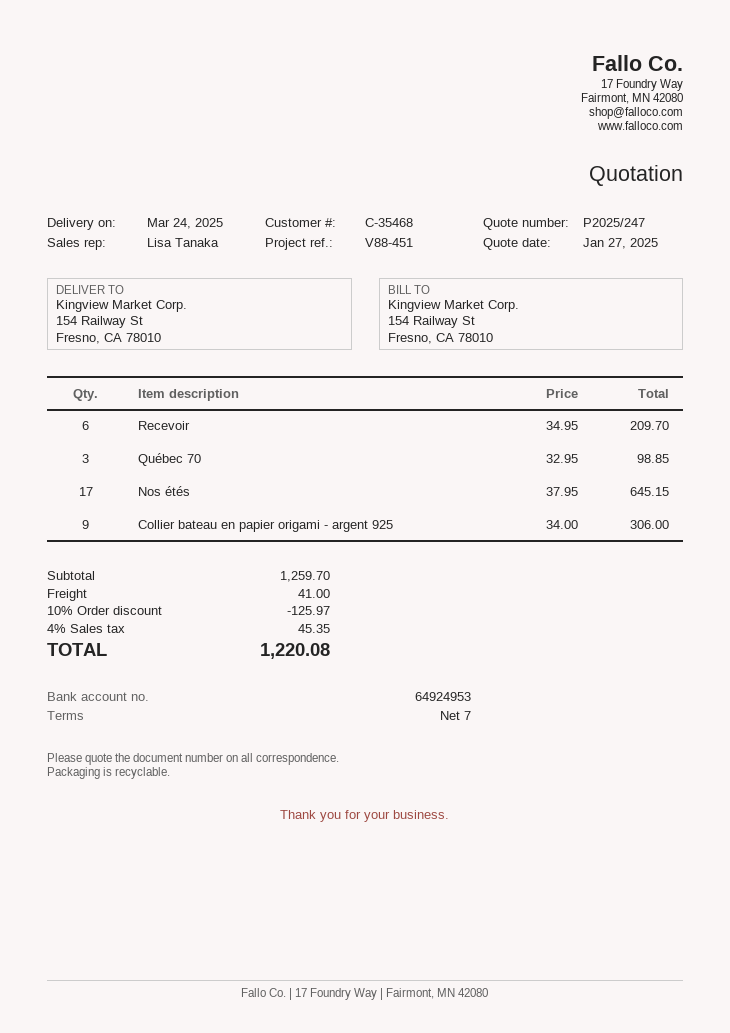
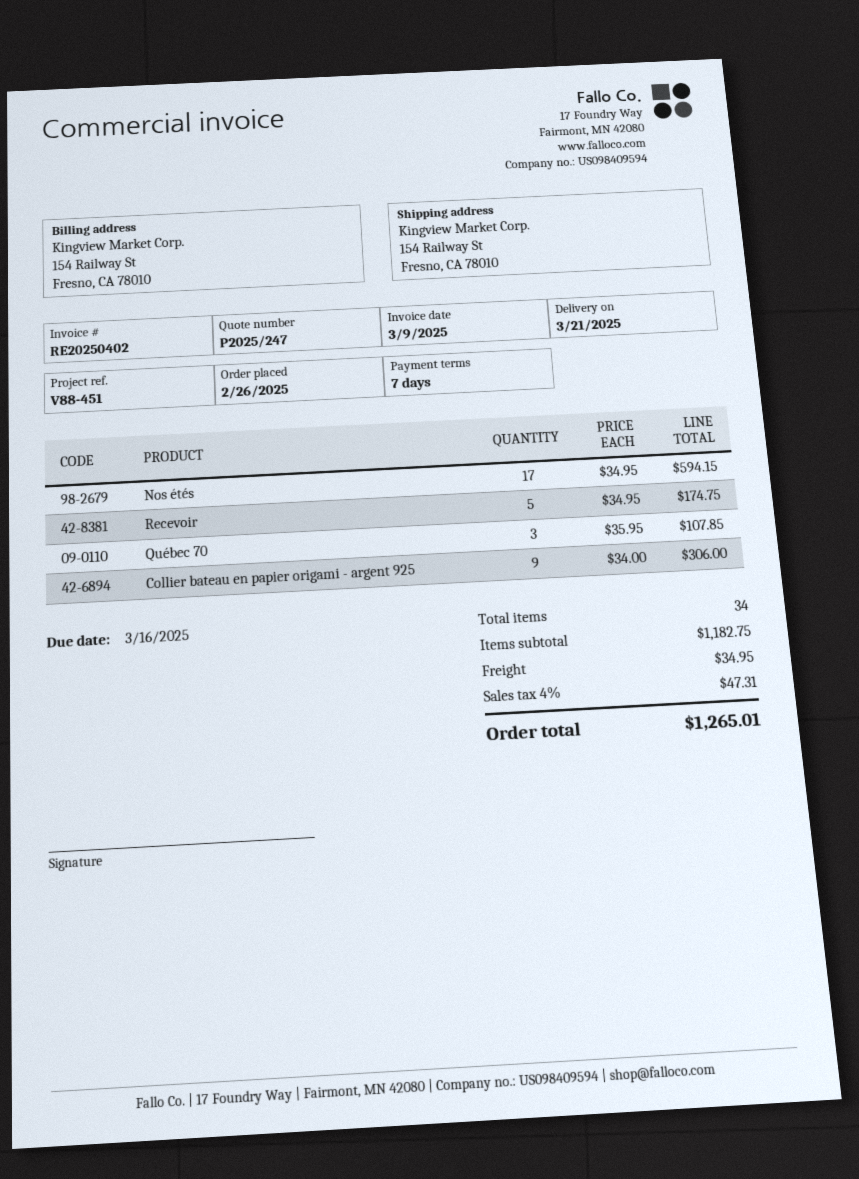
delivery date: 2025-03-24 -> 2025-03-21
Recevoir: 6 x 34.95 = 209.70 -> 5 x 34.95 = 174.75
Québec 70: 3 x 32.95 = 98.85 -> 3 x 35.95 = 107.85
Nos étés: 17 x 37.95 = 645.15 -> 17 x 34.95 = 594.15
subtotal: 1259.70 -> 1182.75
discount: 10% = 125.97 -> none
shipping: 41.00 -> 34.95
tax: 4% = 45.35 -> 4% = 47.31
total: 1220.08 -> 1265.01

